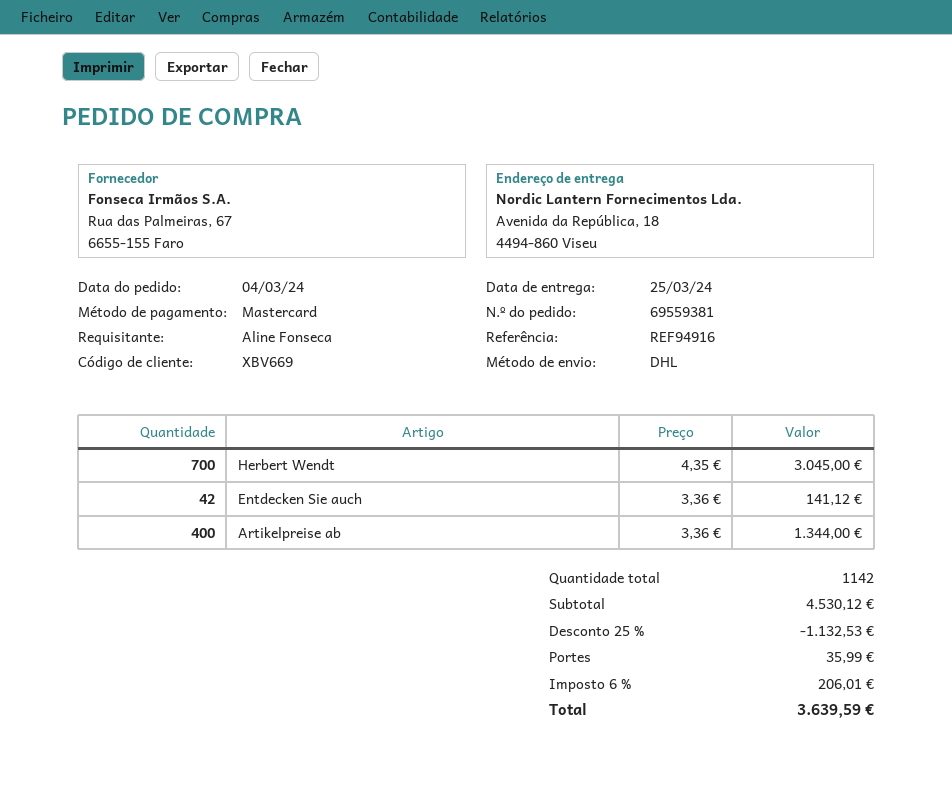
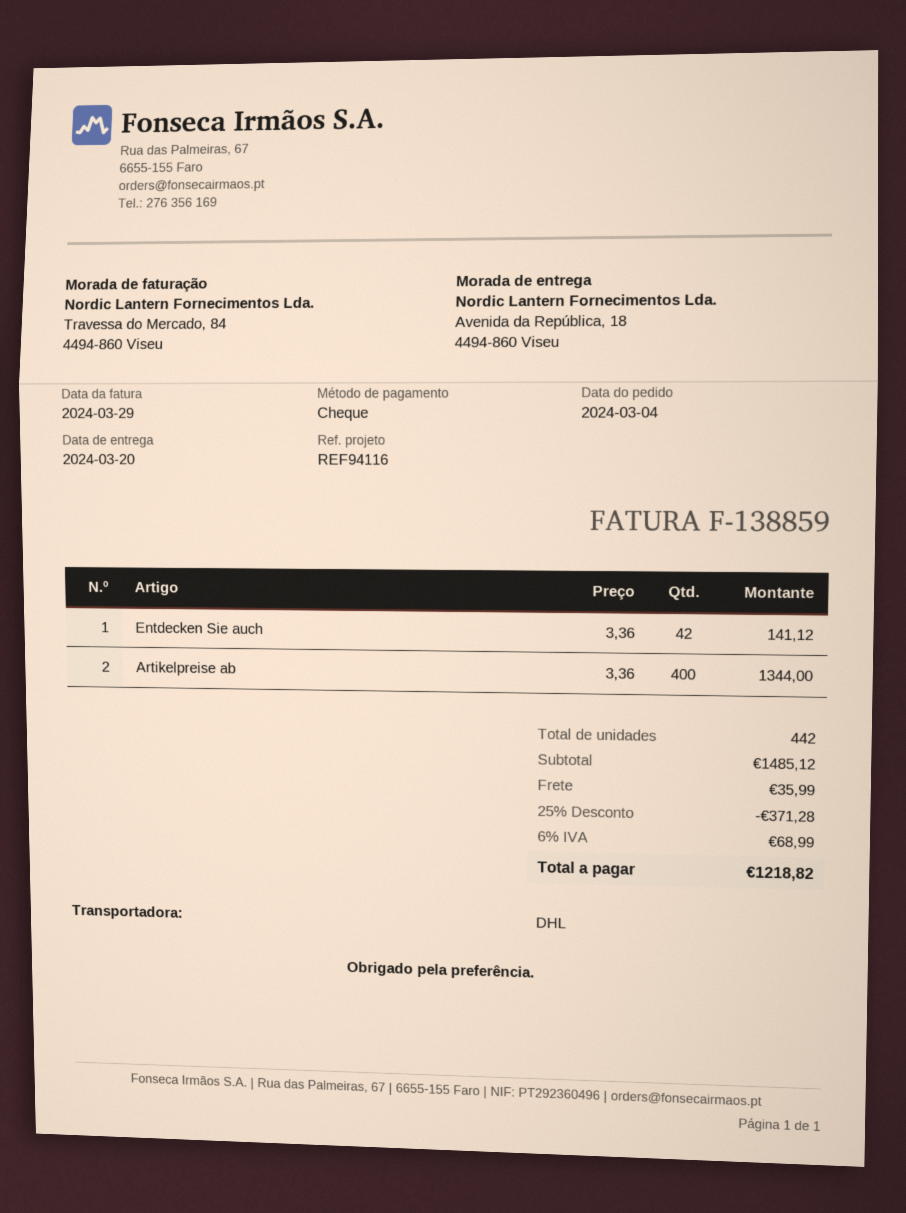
delivery date: 2024-03-25 -> 2024-03-20
reference: REF94916 -> REF94116
payment method: Mastercard -> cheque
Herbert Wendt: 700 x 4.35 = 3045.00 -> none
total quantity: 1142 -> 442
subtotal: 4530.12 -> 1485.12
discount: 25% = 1132.53 -> 25% = 371.28
tax: 6% = 206.01 -> 6% = 68.99
total: 3639.59 -> 1218.82

